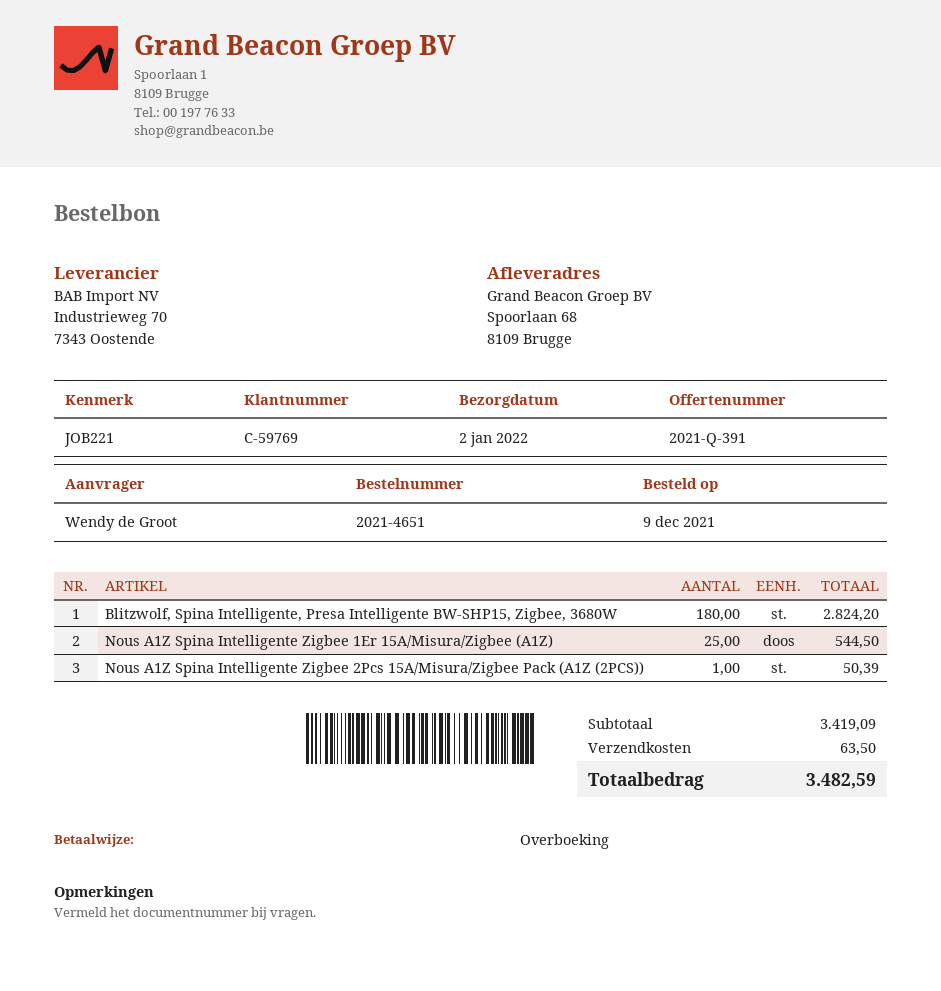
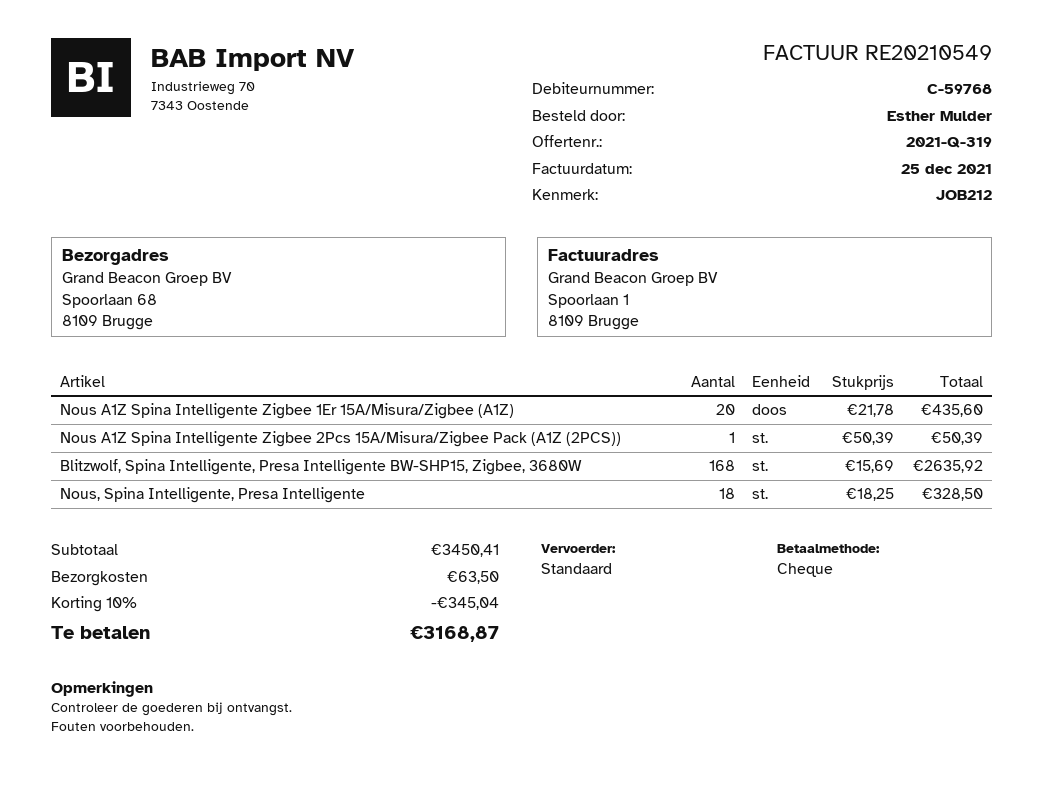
quote number: 2021-Q-391 -> 2021-Q-319
customer number: C-59769 -> C-59768
reference: JOB221 -> JOB212
ordered by: Wendy de Groot -> Esther Mulder
payment method: bank transfer -> cheque
Blitzwolf, Spina Intelligente, Presa Intelligente BW-SHP15, Zigbee, 3680W: 180 for 2824.20 -> 168 for 2635.92
Nous A1Z Spina Intelligente Zigbee 1Er 15A/Misura/Zigbee (A1Z): 25 for 544.50 -> 20 for 435.60
Nous, Spina Intelligente, Presa Intelligente: none -> 18 for 328.50
subtotal: 3419.09 -> 3450.41
discount: none -> 10% = 345.04
total: 3482.59 -> 3168.87

